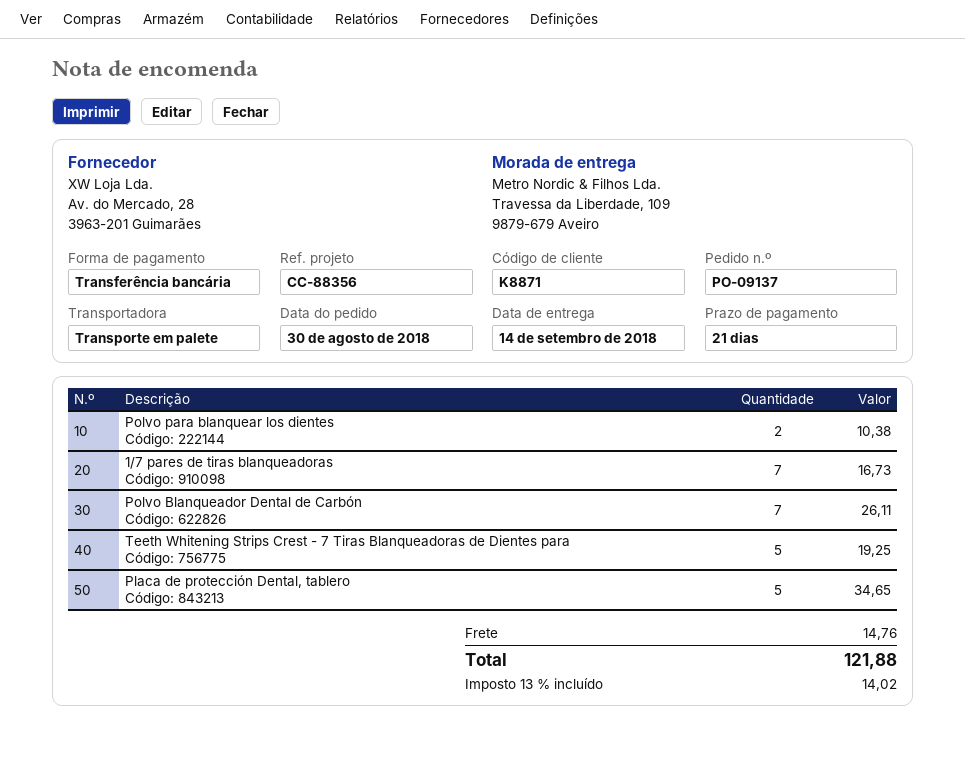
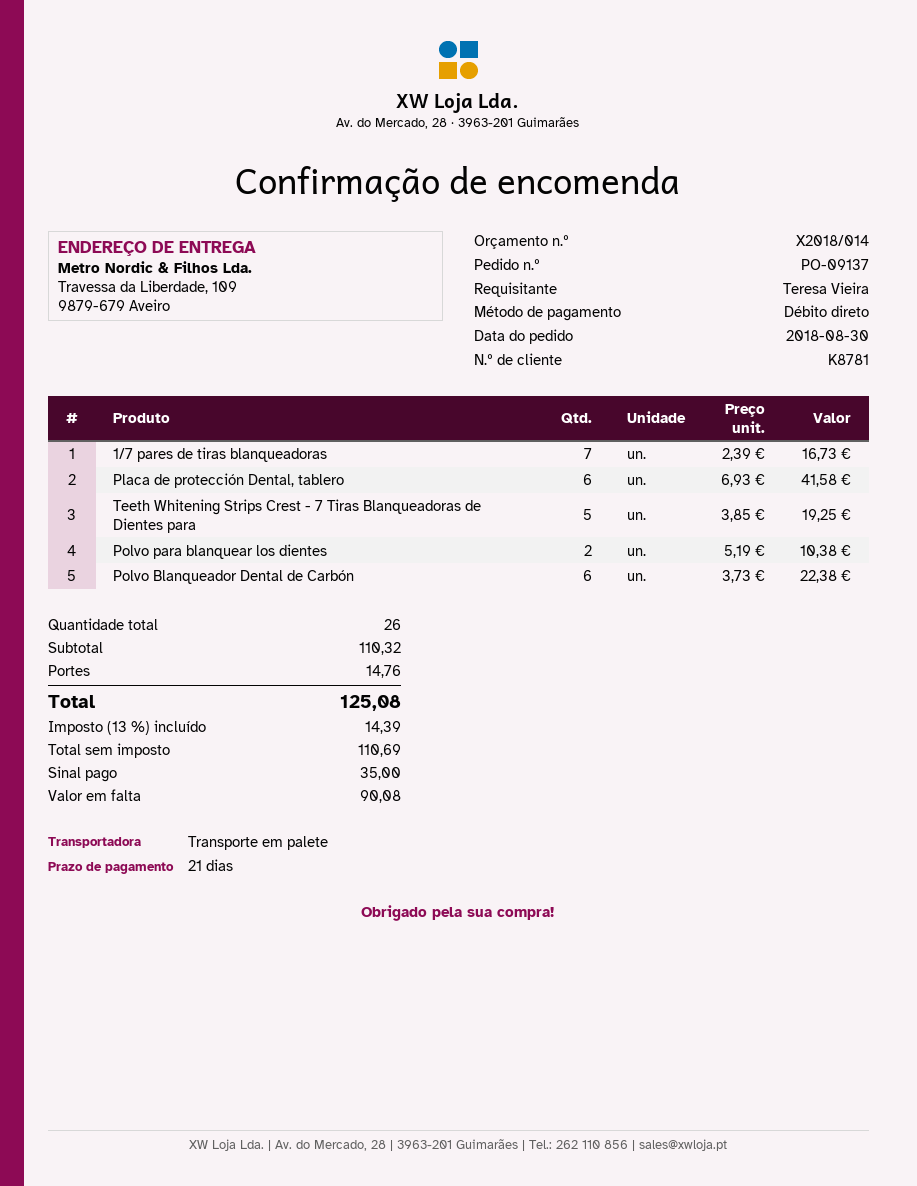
customer number: K8871 -> K8781
payment method: bank transfer -> direct debit
Polvo Blanqueador Dental de Carbón: 7 for 26.11 -> 6 for 22.38
Placa de protección Dental, tablero: 5 for 34.65 -> 6 for 41.58
tax: 13% = 14.02 -> 13% = 14.39
total: 121.88 -> 125.08

